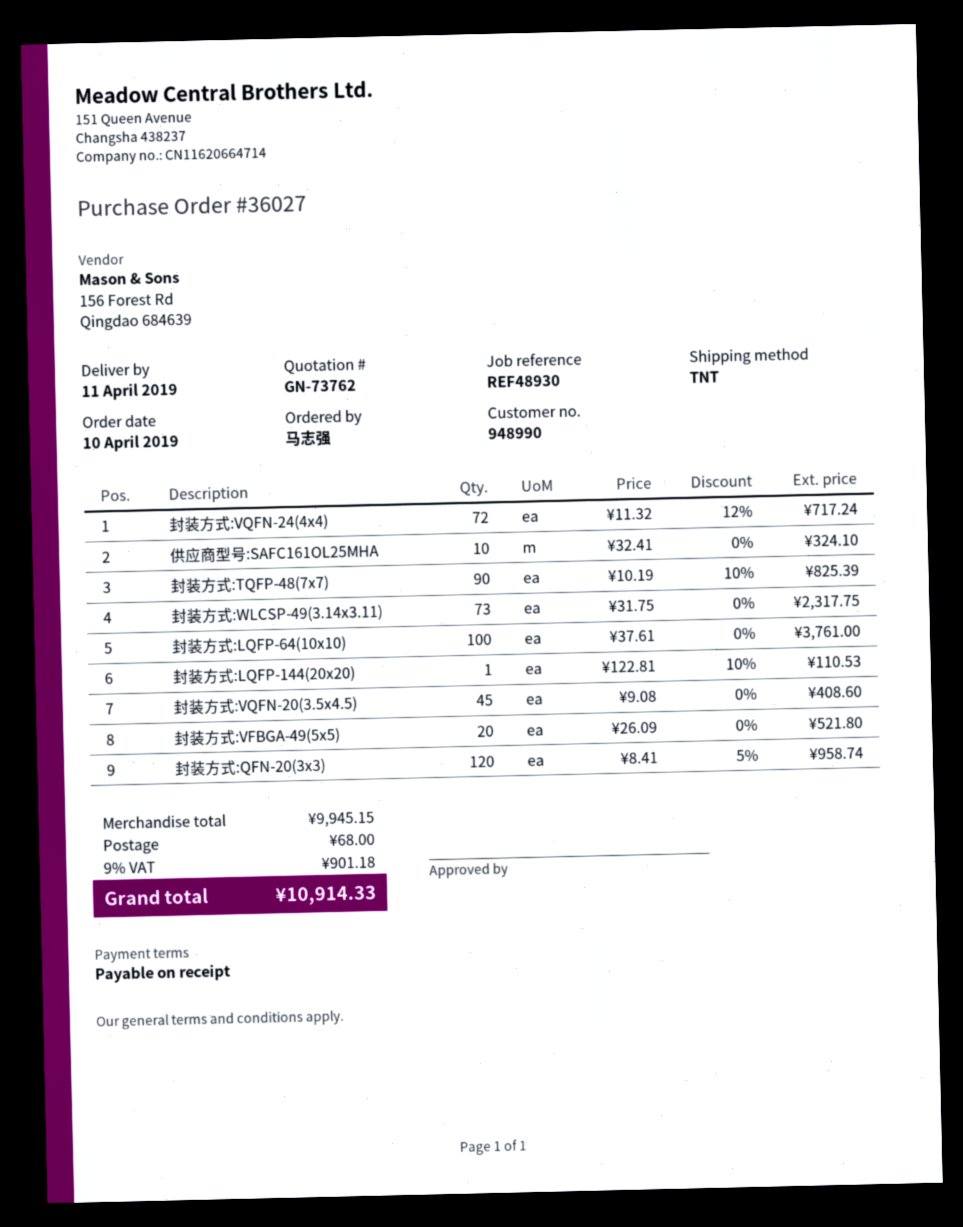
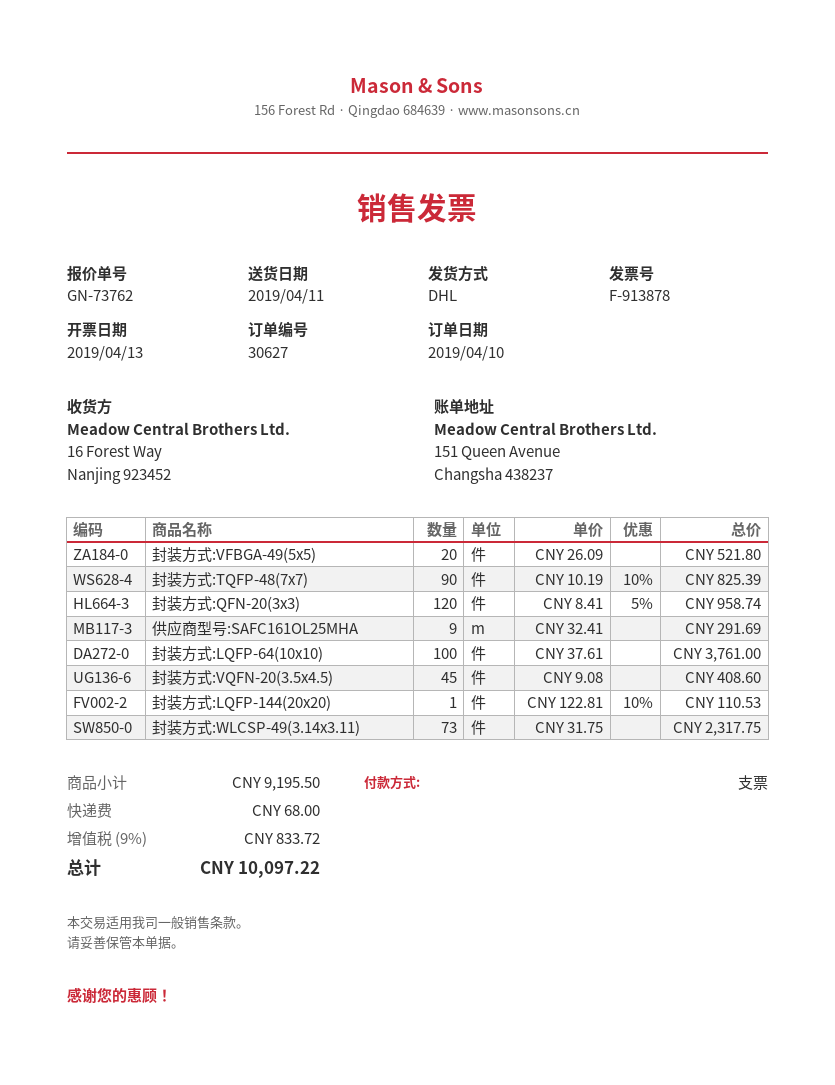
order number: 36027 -> 30627
shipping method: TNT -> DHL
封装方式:VQFN-24(4x4): 72 x 11.32 - 12% = 717.24 -> none
供应商型号:SAFC161OL25MHA: 10 x 32.41 = 324.10 -> 9 x 32.41 = 291.69
subtotal: 9945.15 -> 9195.50
tax: 9% = 901.18 -> 9% = 833.72
total: 10914.33 -> 10097.22

